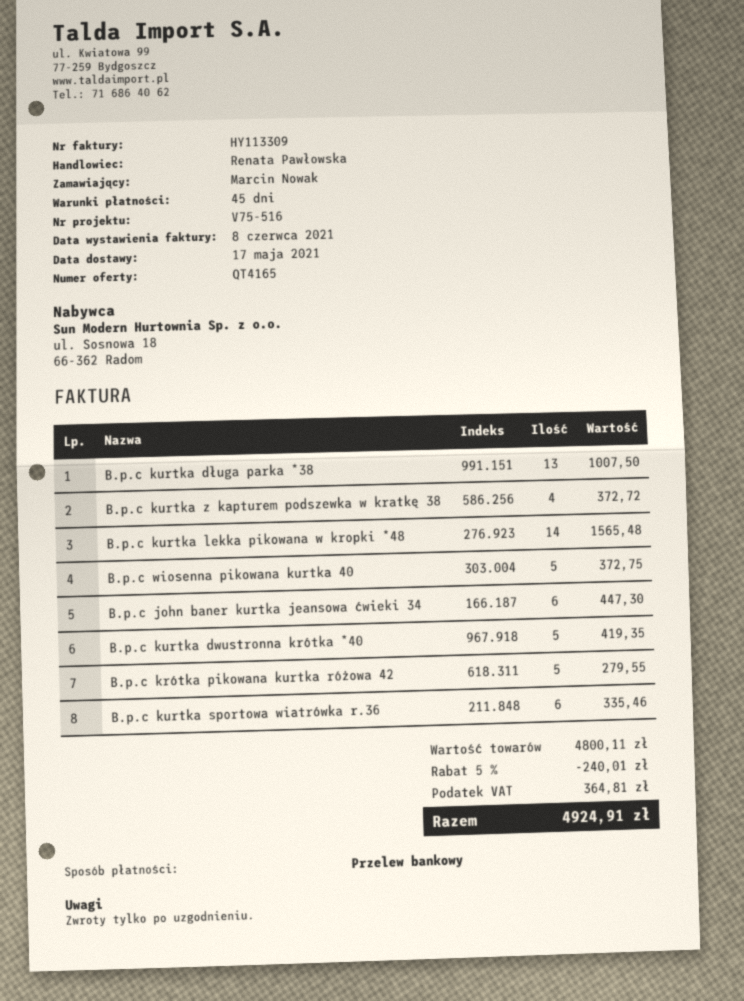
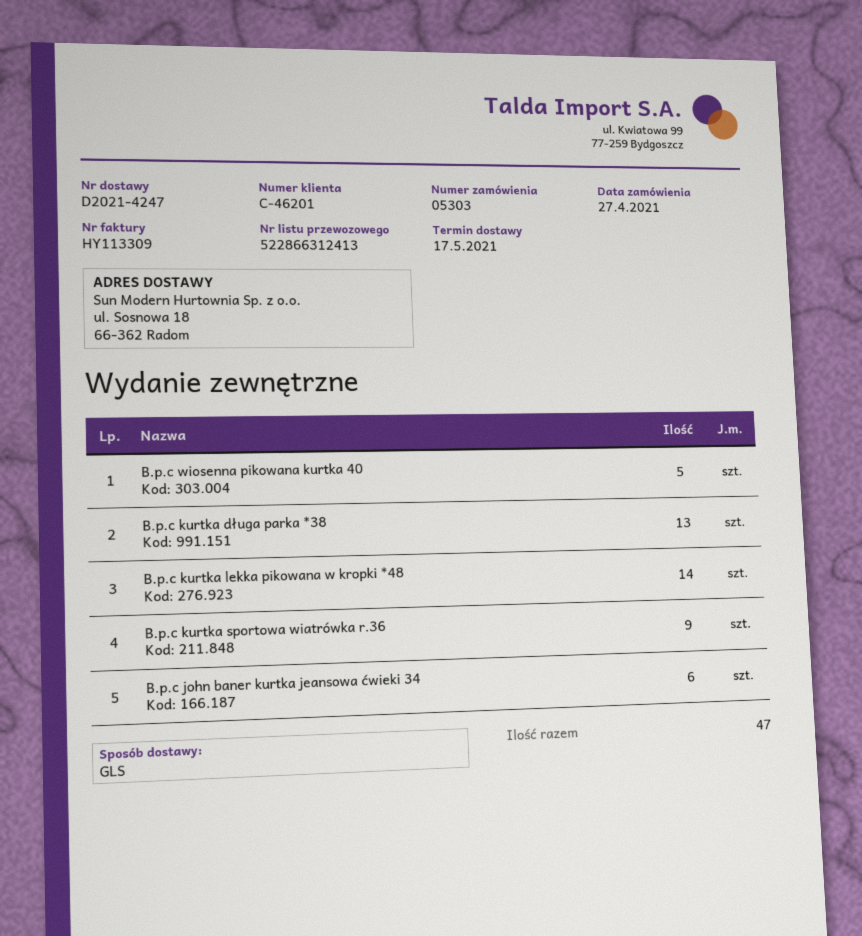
B.p.c kurtka z kapturem podszewka w kratkę 38: 4 -> none
B.p.c kurtka dwustronna krótka *40: 5 -> none
B.p.c krótka pikowana kurtka różowa 42: 5 -> none
B.p.c kurtka sportowa wiatrówka r.36: 6 -> 9

